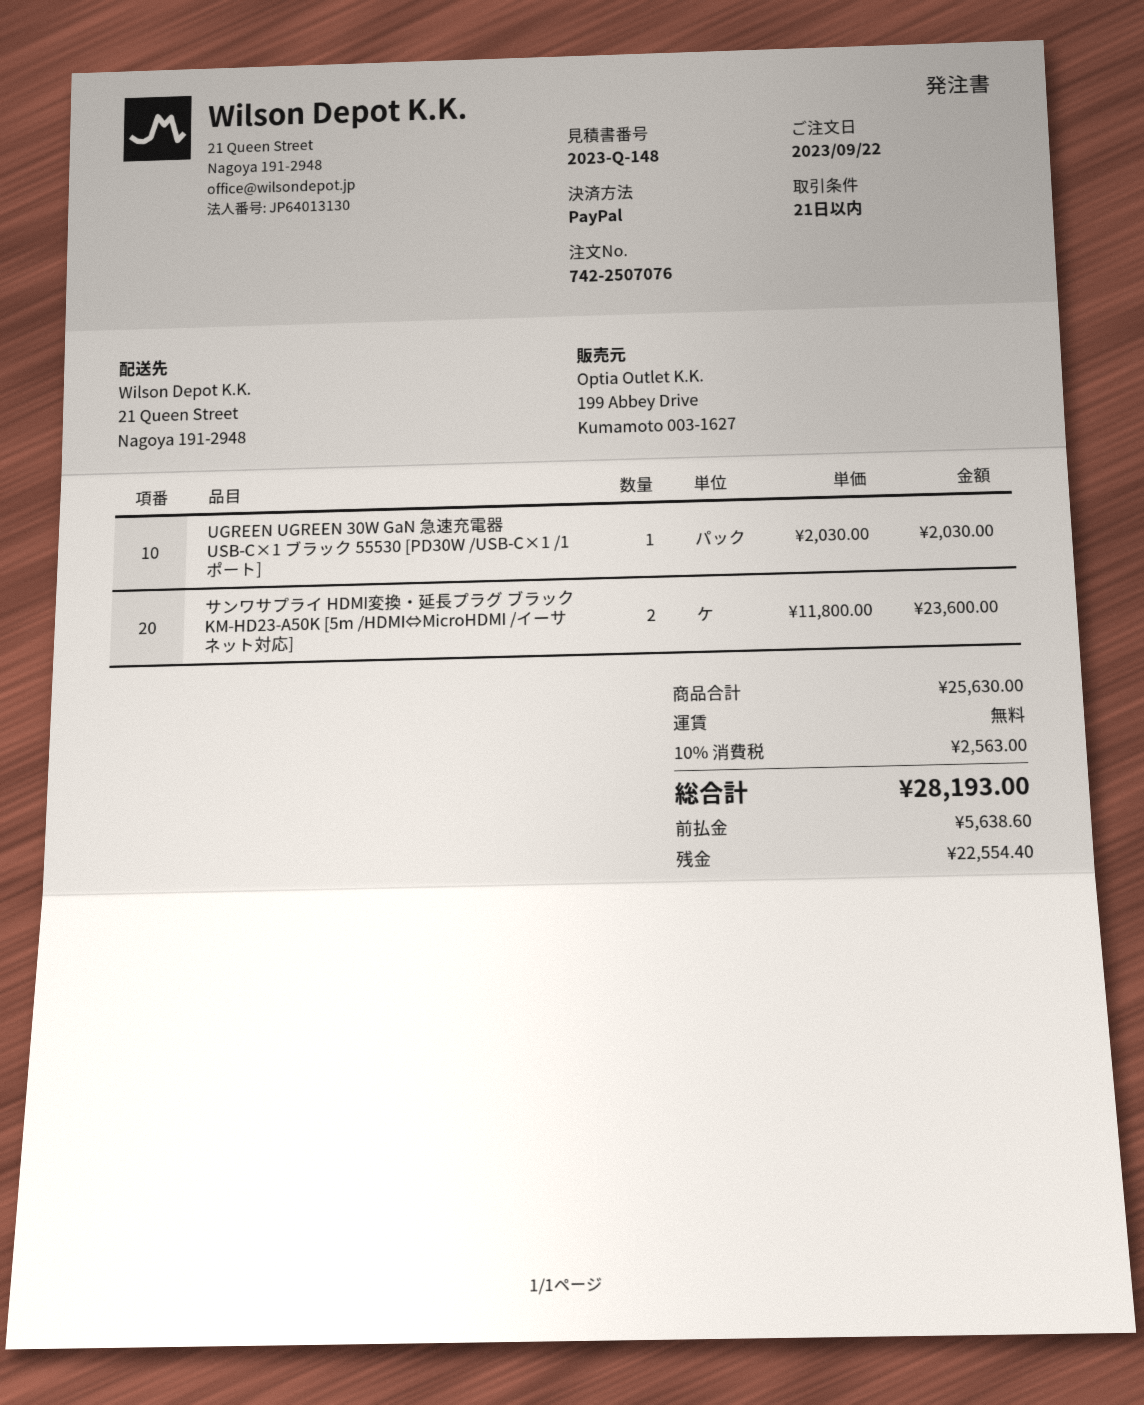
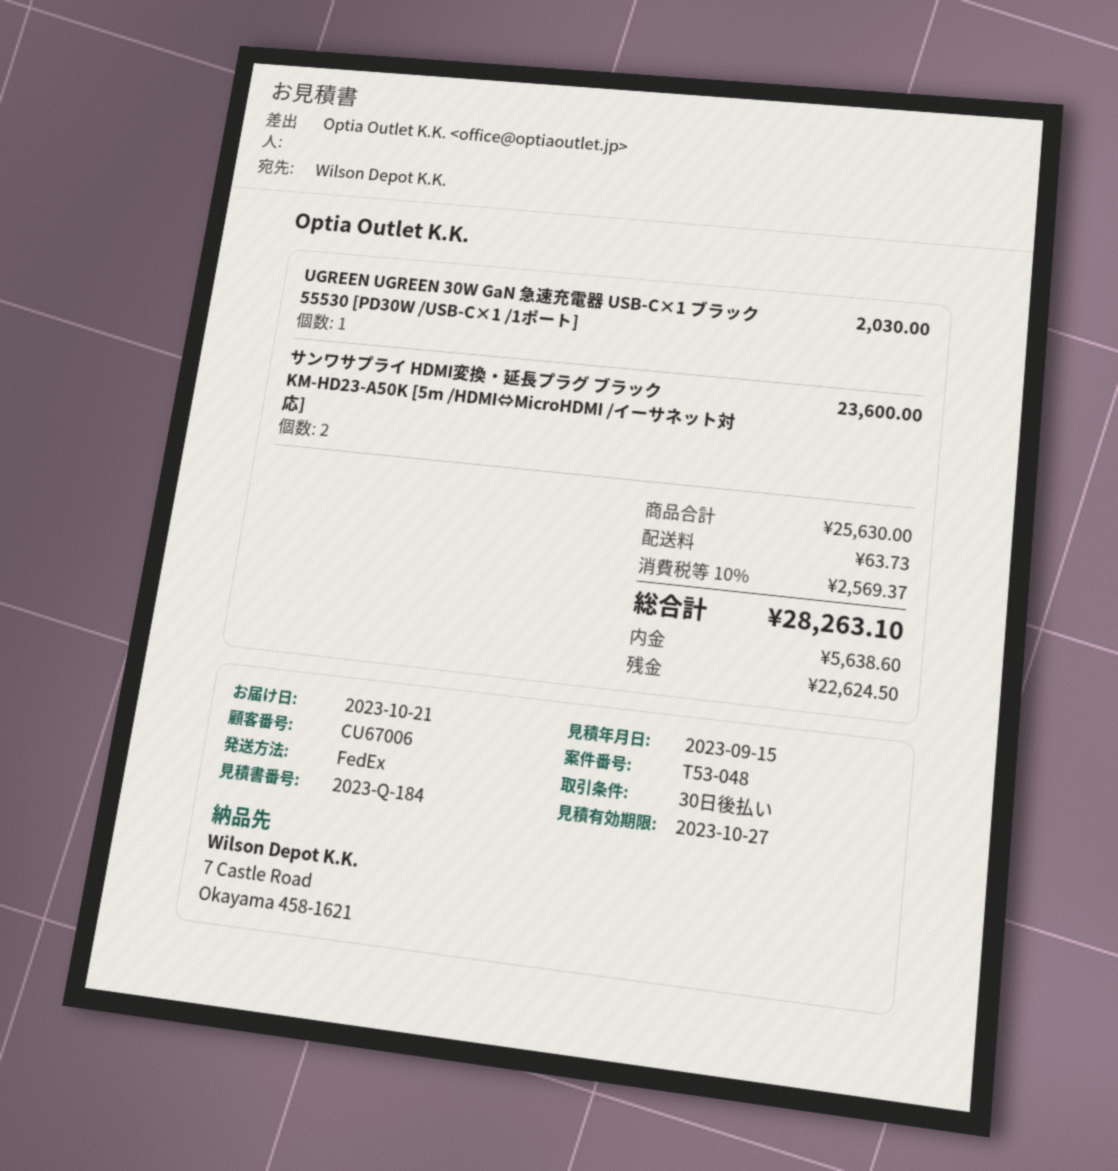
quote number: 2023-Q-148 -> 2023-Q-184
payment terms: 21 days -> 30 days
ship to: 21 Queen Street, Nagoya 191-2948 -> 7 Castle Road, Okayama 458-1621
shipping: 0.00 -> 63.73
tax: 10% = 2563.00 -> 10% = 2569.37
total: 28193.00 -> 28263.10
balance: 22554.40 -> 22624.50

